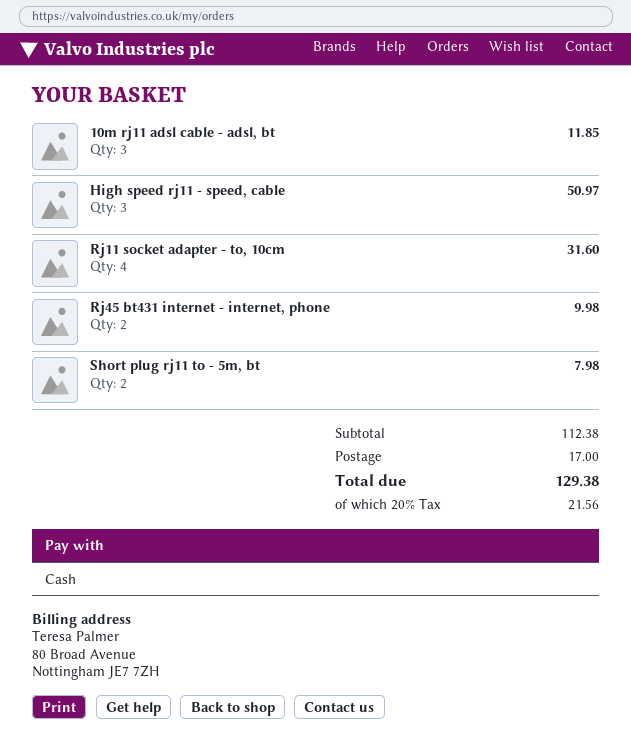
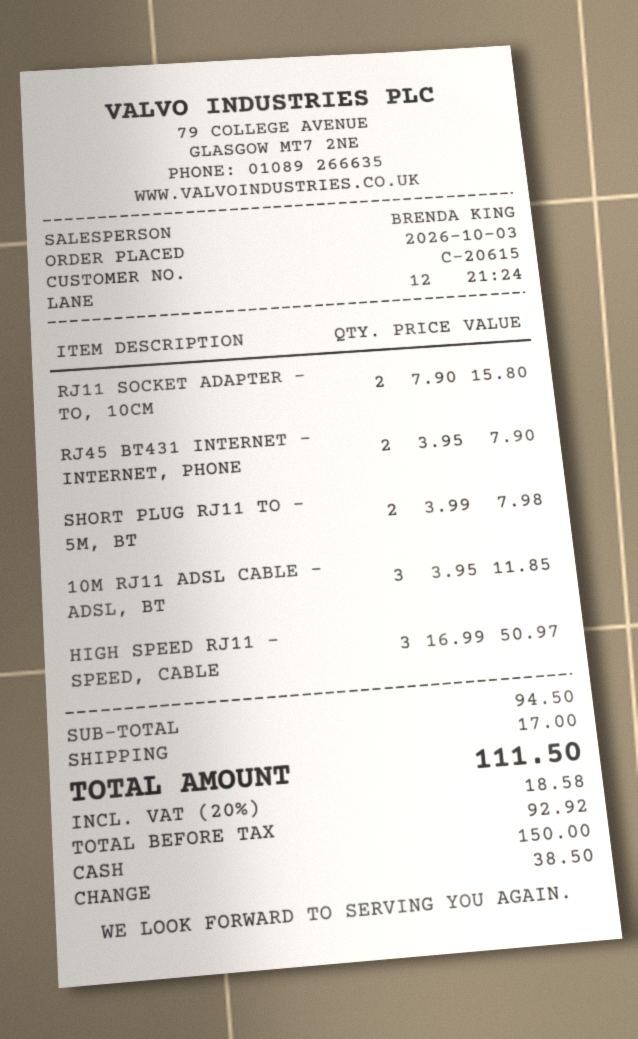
Rj11 socket adapter - to, 10cm: 4 for 31.60 -> 2 for 15.80
Rj45 bt431 internet - internet, phone: 2 for 9.98 -> 2 for 7.90
subtotal: 112.38 -> 94.50
tax: 20% = 21.56 -> 20% = 18.58
total: 129.38 -> 111.50

